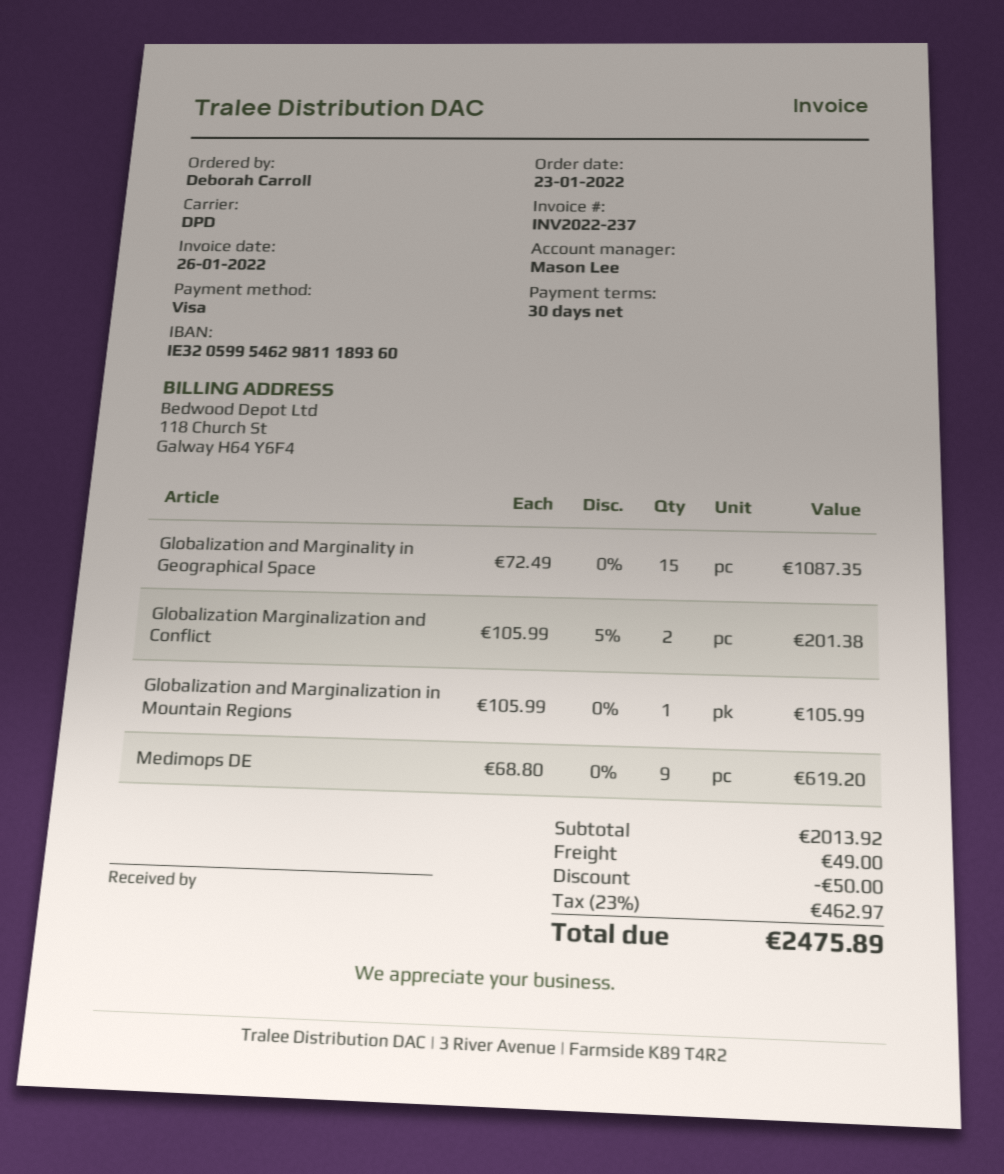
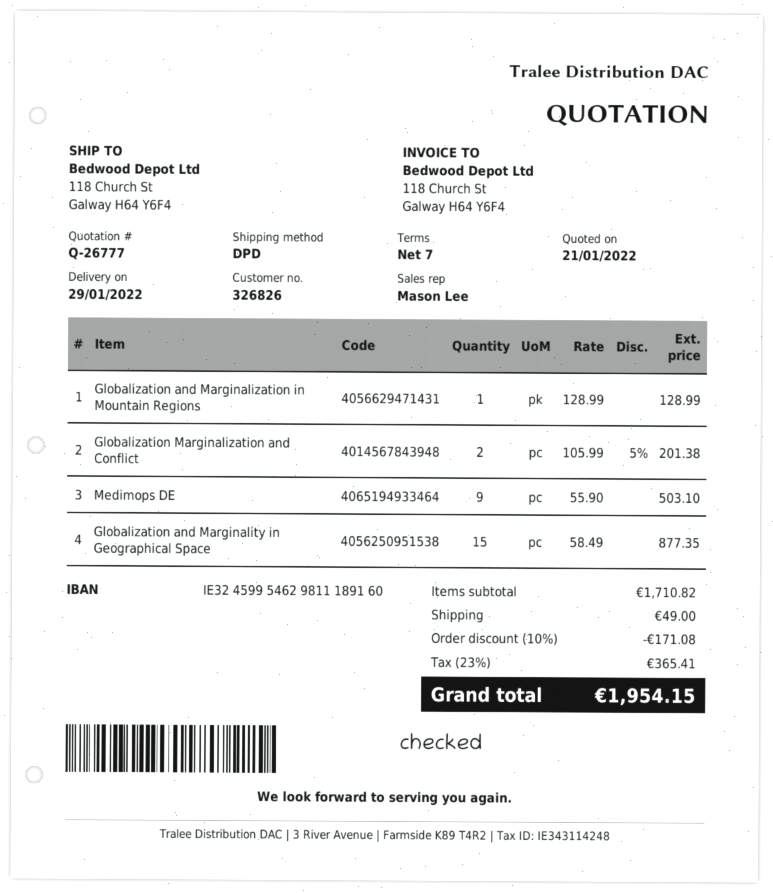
payment terms: 30 days -> 7 days
bank account: IE32059954629811189360 -> IE32459954629811189160
Globalization and Marginality in Geographical Space: 15 x 72.49 = 1087.35 -> 15 x 58.49 = 877.35
Globalization and Marginalization in Mountain Regions: 1 x 105.99 = 105.99 -> 1 x 128.99 = 128.99
Medimops DE: 9 x 68.80 = 619.20 -> 9 x 55.90 = 503.10
subtotal: 2013.92 -> 1710.82
discount: 50.00 -> 171.08
tax: 23% = 462.97 -> 23% = 365.41
total: 2475.89 -> 1954.15

